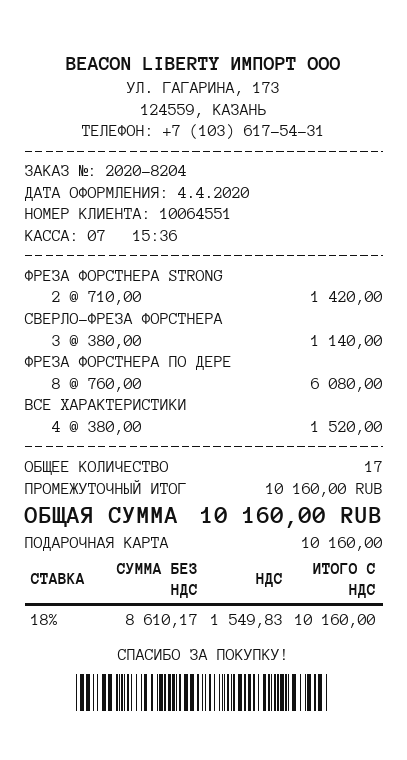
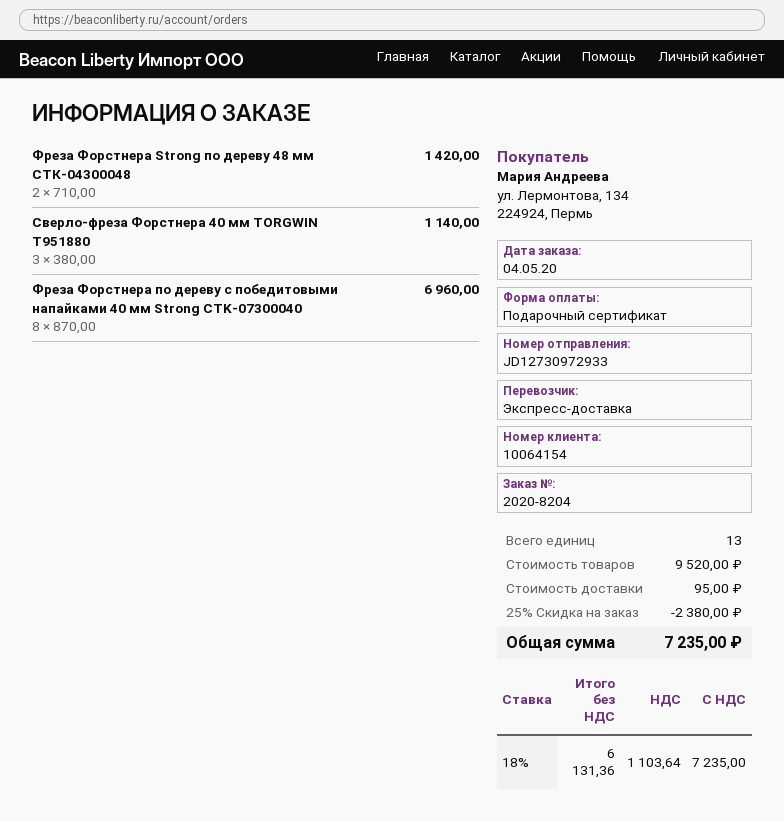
order date: 2020-04-04 -> 2020-05-04
customer number: 10064551 -> 10064154
ФРЕЗА ФОРСТНЕРА ПО ДЕРЕ: 8 x 760.00 = 6080.00 -> 8 x 870.00 = 6960.00
ВСЕ ХАРАКТЕРИСТИКИ: 4 x 380.00 = 1520.00 -> none
total quantity: 17 -> 13
subtotal: 10160.00 -> 9520.00
discount: none -> 25% = 2380.00
shipping: none -> 95.00
net: 8610.17 -> 6131.36
tax: 18% = 1549.83 -> 18% = 1103.64
total: 10160.00 -> 7235.00

